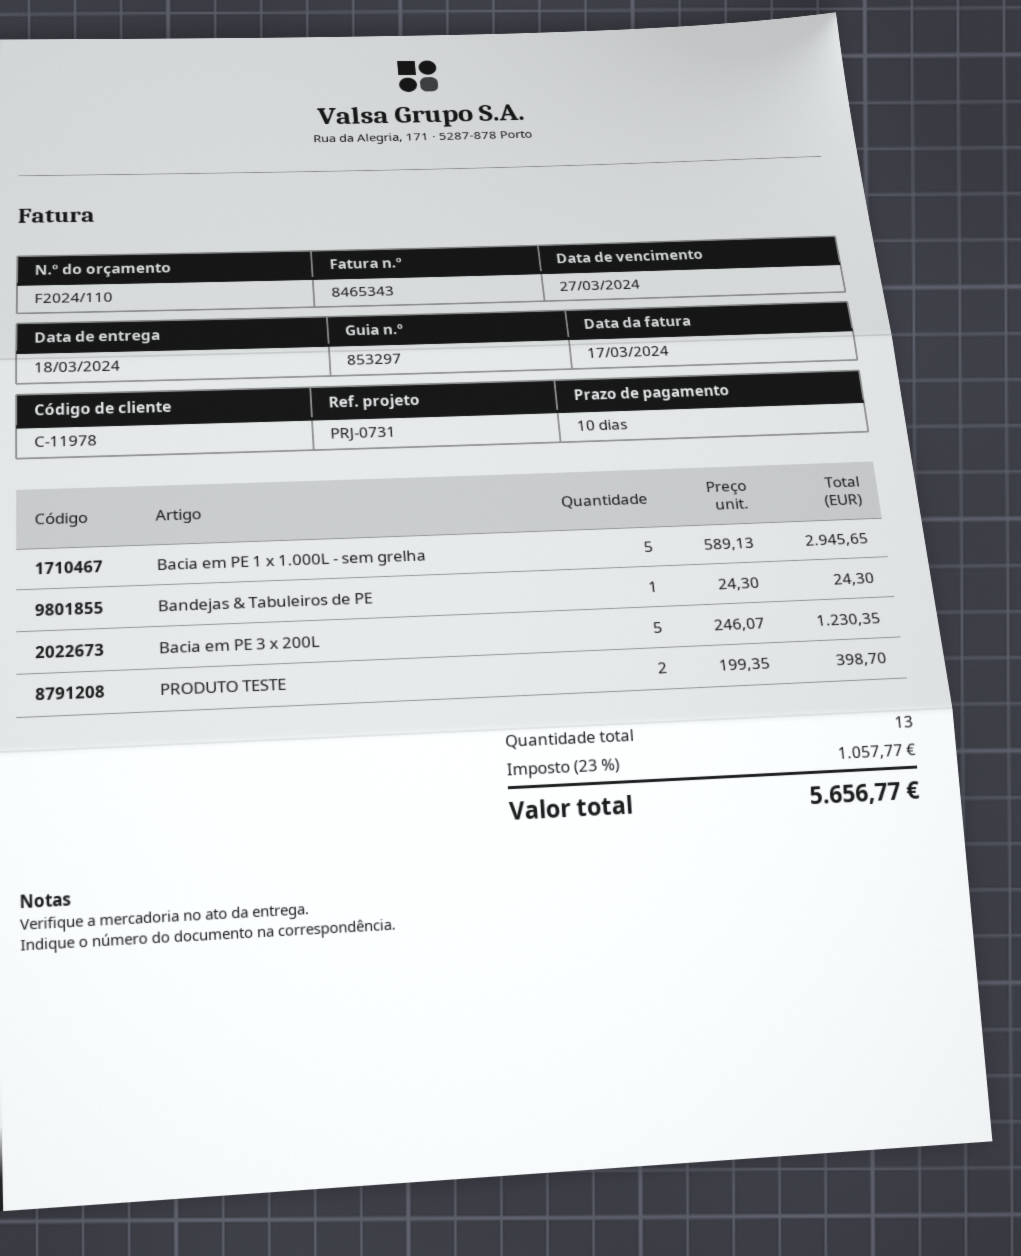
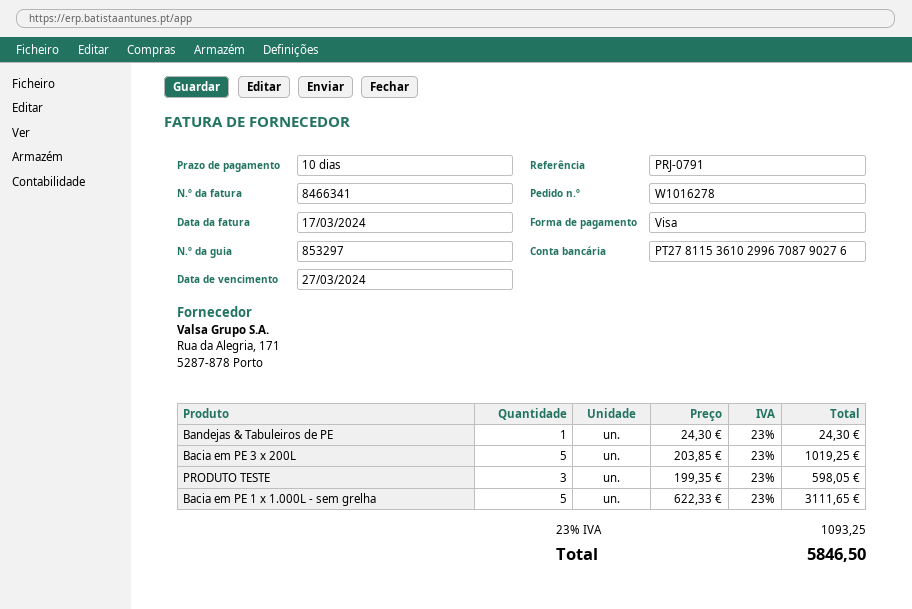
invoice number: 8465343 -> 8466341
reference: PRJ-0731 -> PRJ-0791
Bacia em PE 1 x 1.000L - sem grelha: 5 x 589.13 = 2945.65 -> 5 x 622.33 = 3111.65
Bacia em PE 3 x 200L: 5 x 246.07 = 1230.35 -> 5 x 203.85 = 1019.25
PRODUTO TESTE: 2 x 199.35 = 398.70 -> 3 x 199.35 = 598.05
tax: 23% = 1057.77 -> 23% = 1093.25
total: 5656.77 -> 5846.50

